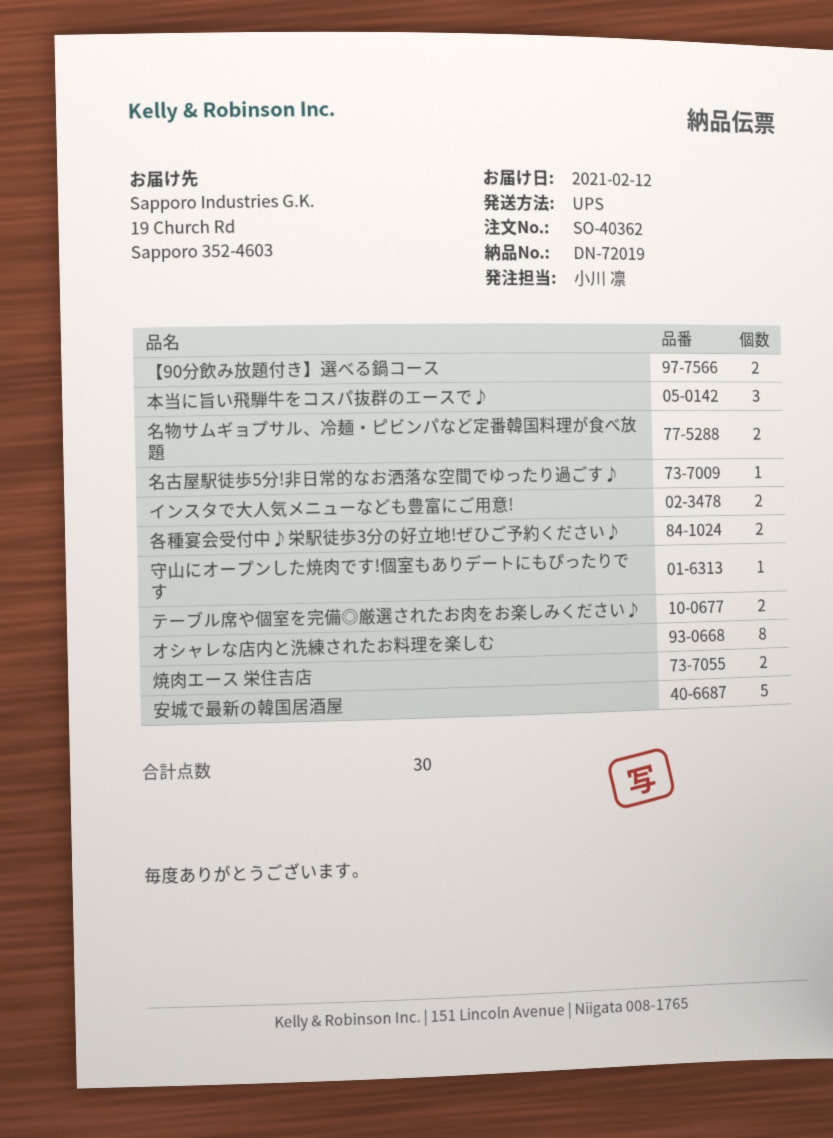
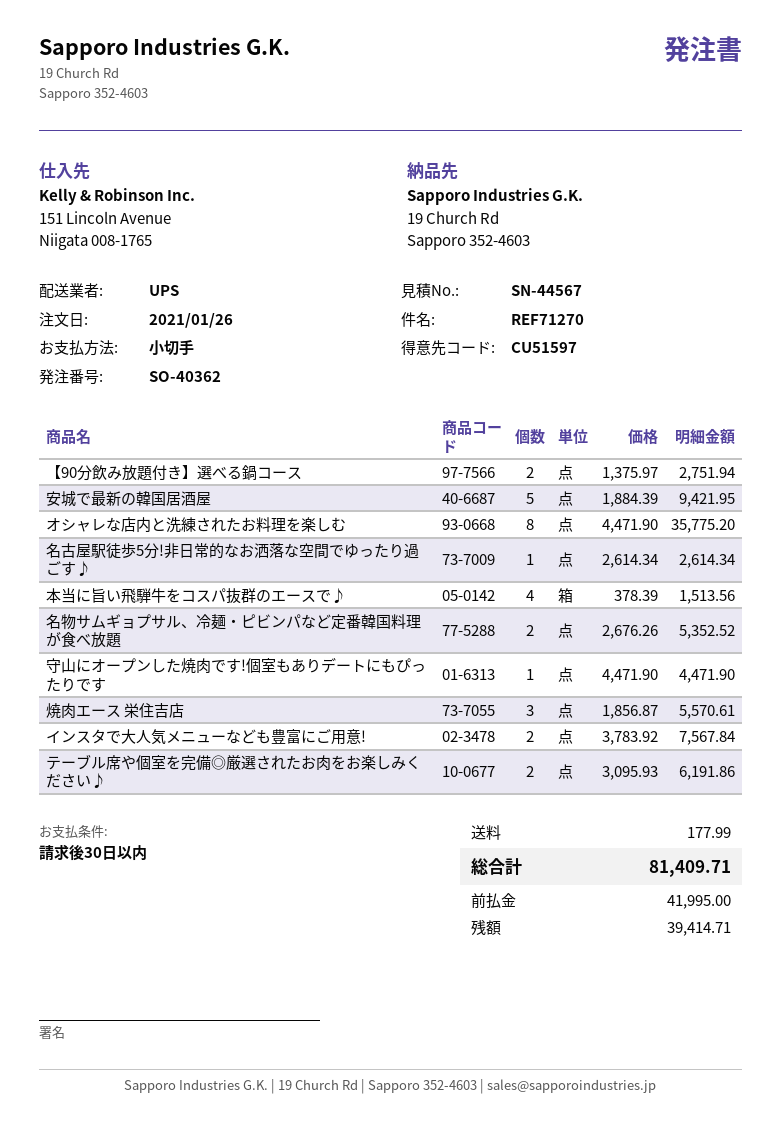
本当に旨い飛騨牛をコスパ抜群のエースで♪: 3 -> 4
各種宴会受付中♪栄駅徒歩3分の好立地!ぜひご予約ください♪: 2 -> none
焼肉エース 栄住吉店: 2 -> 3

